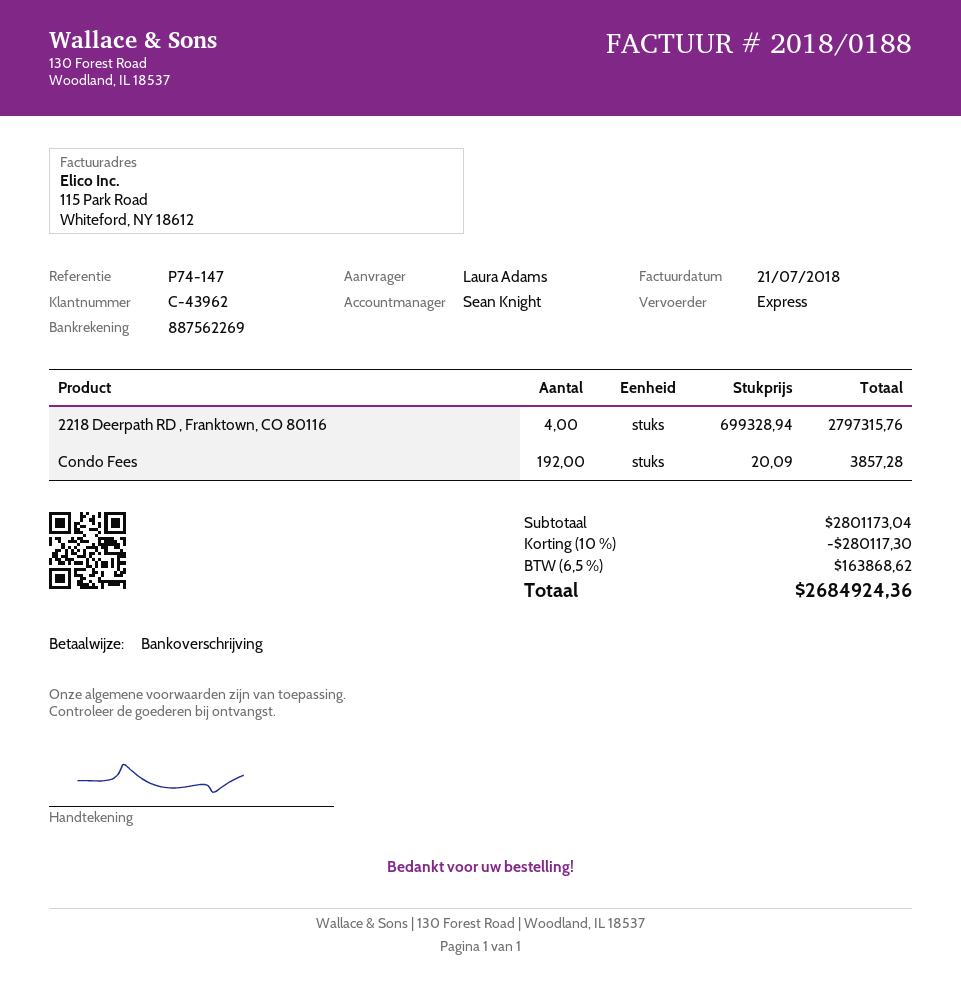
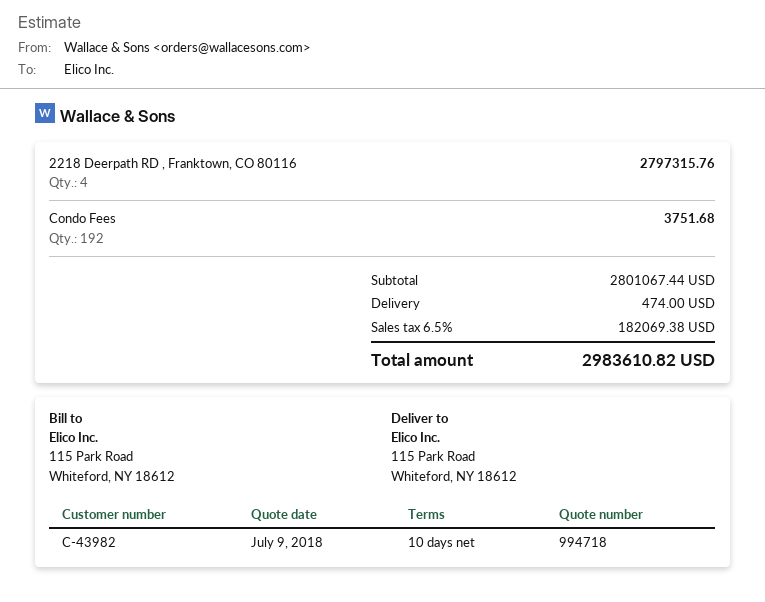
customer number: C-43962 -> C-43982
Condo Fees: 192 for 3857.28 -> 192 for 3751.68
subtotal: 2801173.04 -> 2801067.44
discount: 10% = 280117.30 -> none
shipping: none -> 474.00
tax: 6.5% = 163868.62 -> 6.5% = 182069.38
total: 2684924.36 -> 2983610.82

